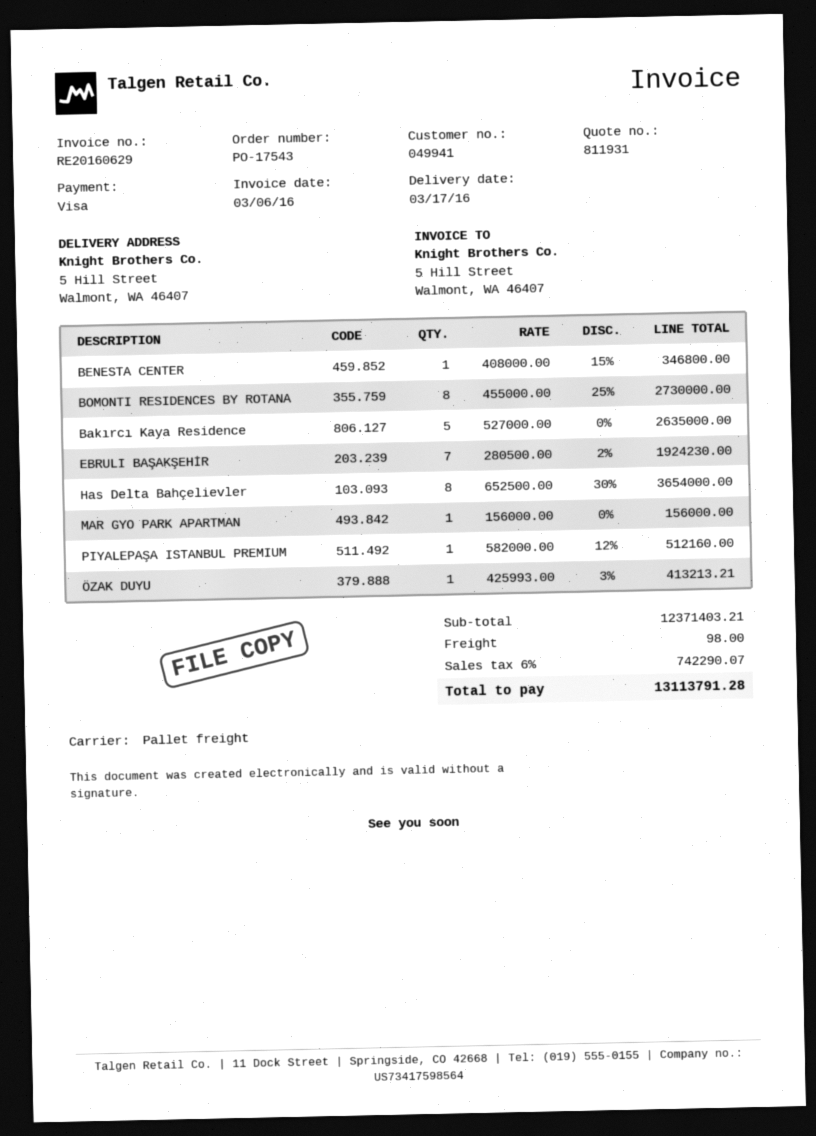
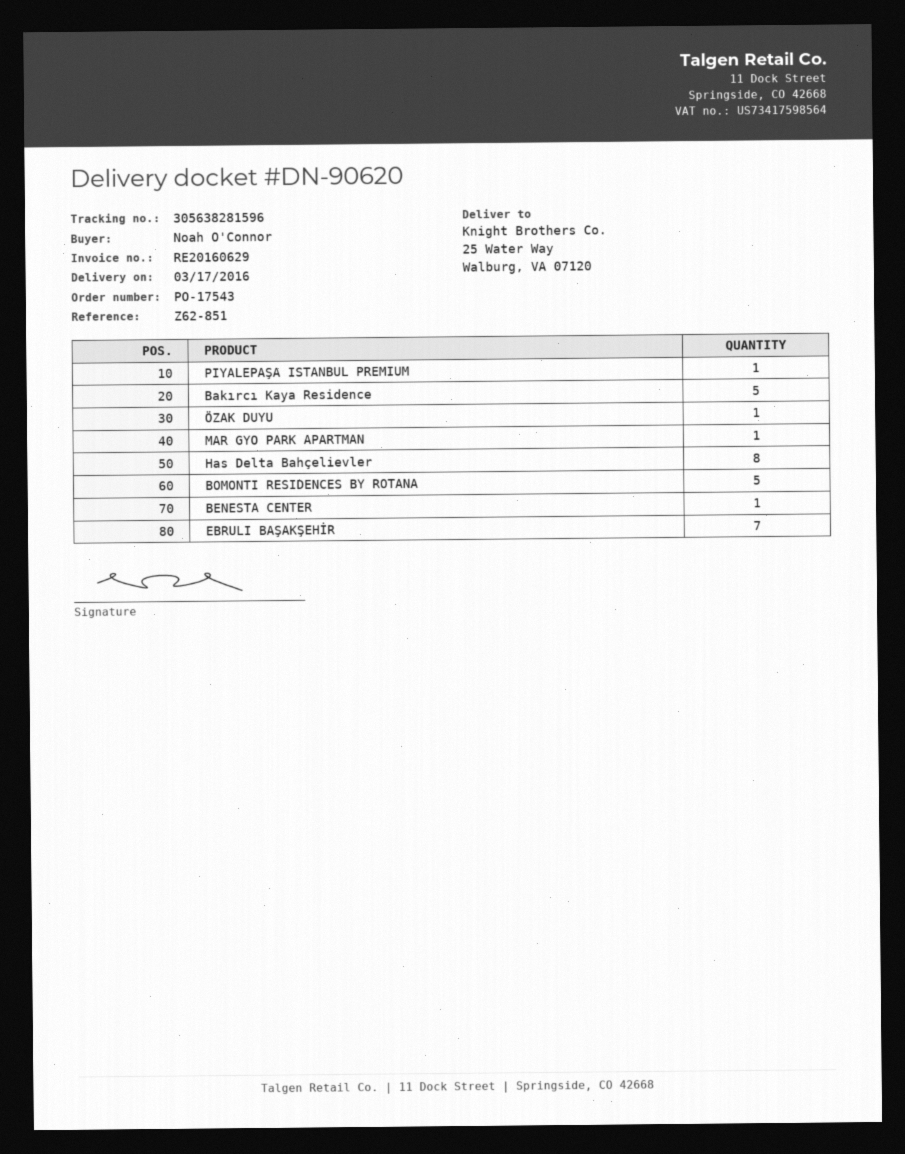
ship to: 5 Hill Street, Walmont, WA 46407 -> 25 Water Way, Walburg, VA 07120
BOMONTI RESIDENCES BY ROTANA: 8 -> 5

